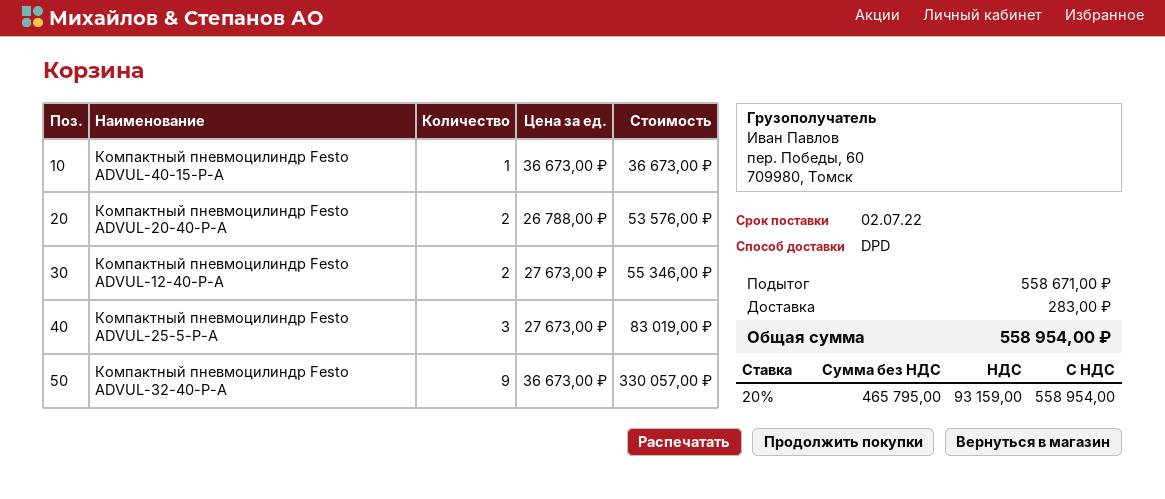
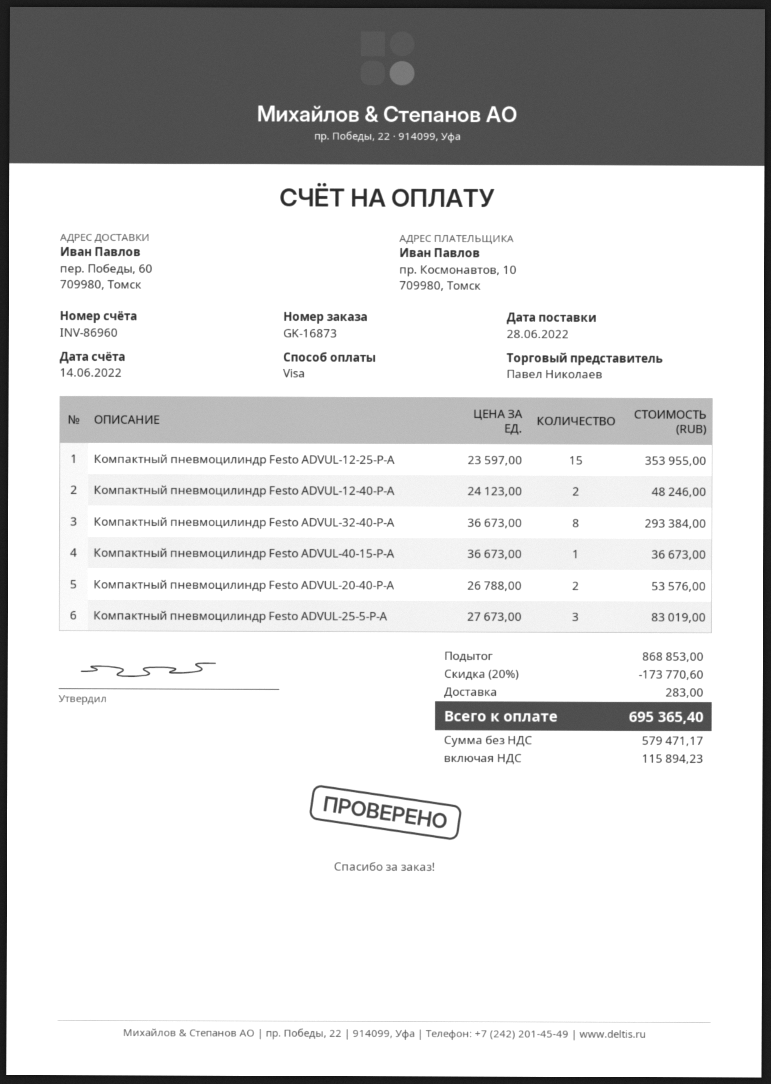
delivery date: 2022-07-02 -> 2022-06-28
Компактный пневмоцилиндр Festo ADVUL-12-40-P-A: 2 x 27673.00 = 55346.00 -> 2 x 24123.00 = 48246.00
Компактный пневмоцилиндр Festo ADVUL-32-40-P-A: 9 x 36673.00 = 330057.00 -> 8 x 36673.00 = 293384.00
Компактный пневмоцилиндр Festo ADVUL-12-25-P-A: none -> 15 x 23597.00 = 353955.00
subtotal: 558671.00 -> 868853.00
discount: none -> 20% = 173770.60
net: 465795.00 -> 579471.17
tax: 93159.00 -> 115894.23
total: 558954.00 -> 695365.40

